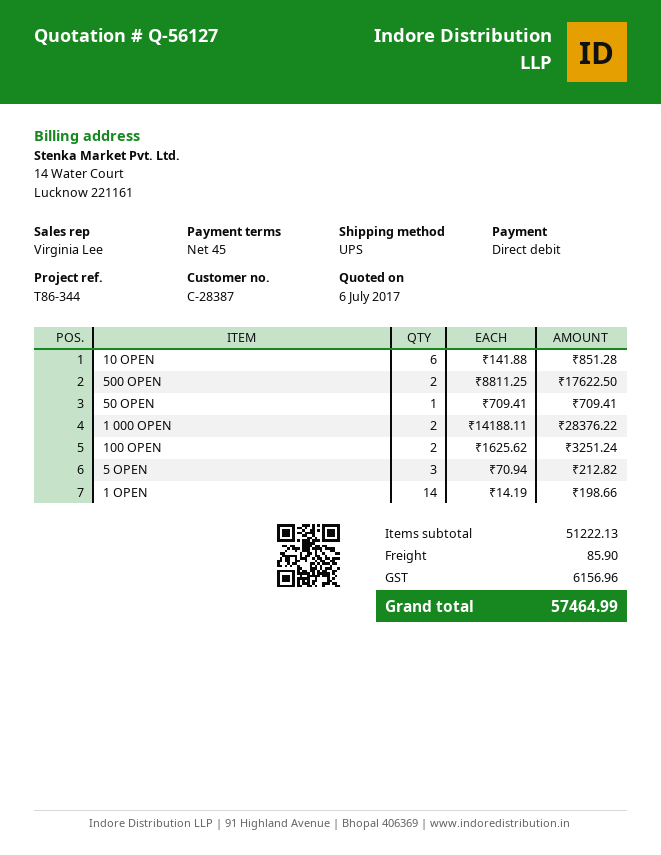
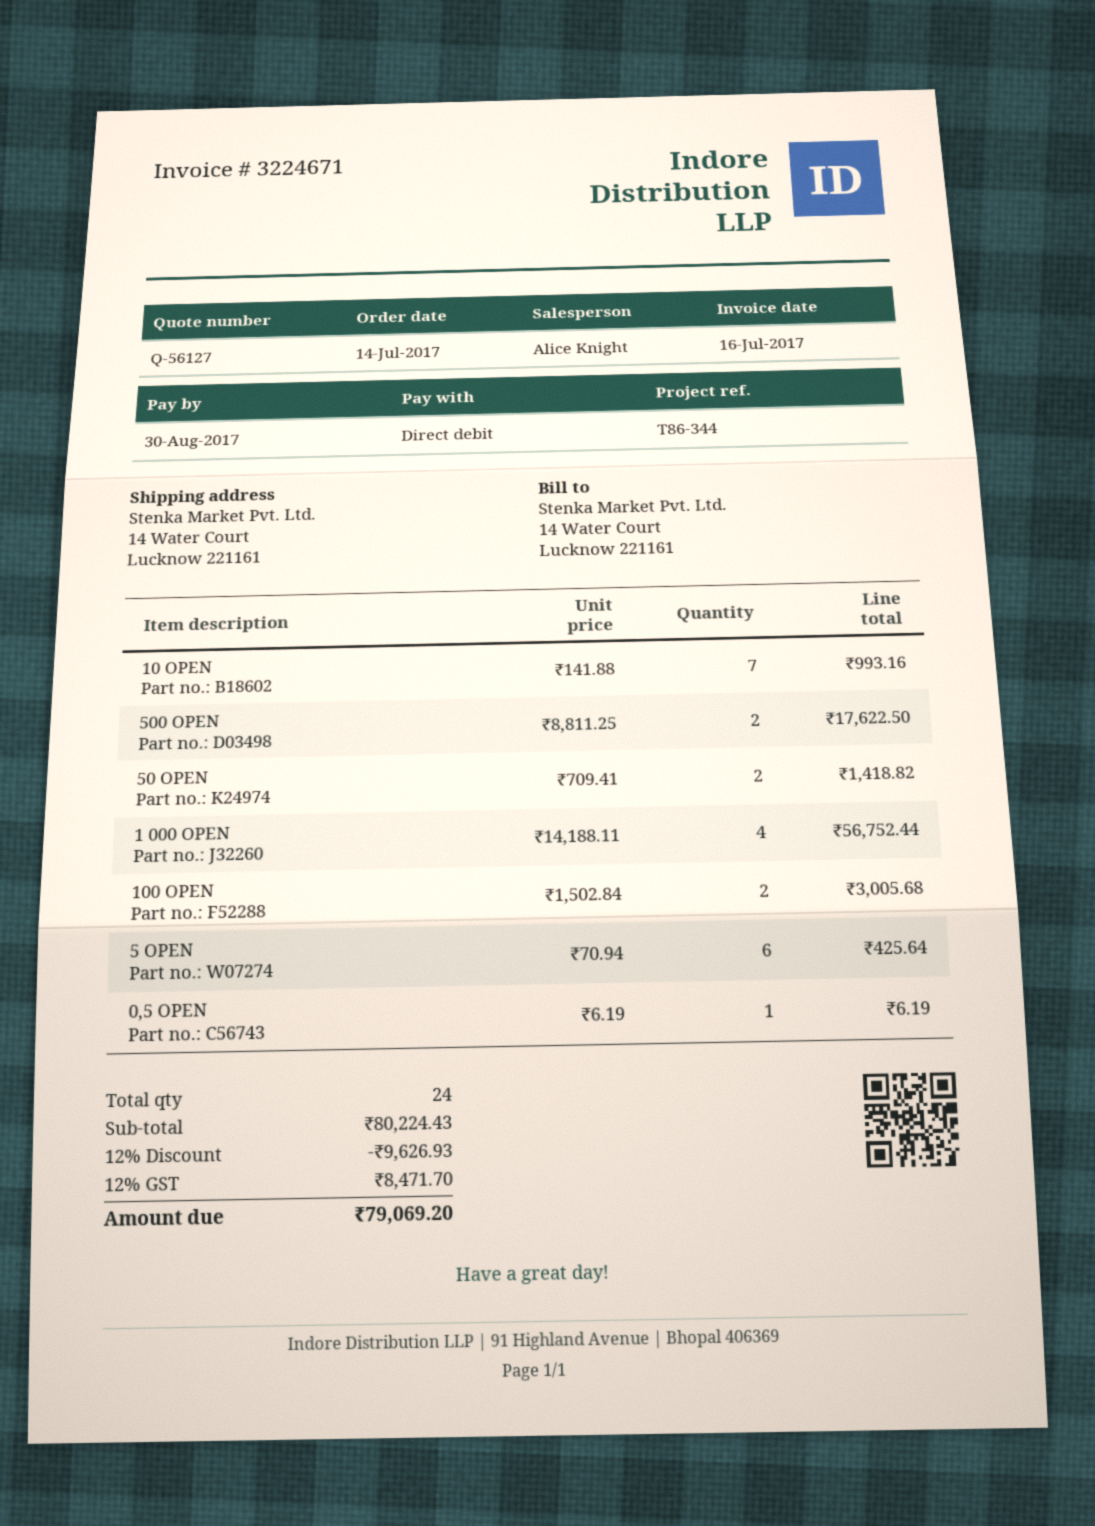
sales rep: Virginia Lee -> Alice Knight
10 OPEN: 6 x 141.88 = 851.28 -> 7 x 141.88 = 993.16
50 OPEN: 1 x 709.41 = 709.41 -> 2 x 709.41 = 1418.82
1 000 OPEN: 2 x 14188.11 = 28376.22 -> 4 x 14188.11 = 56752.44
100 OPEN: 2 x 1625.62 = 3251.24 -> 2 x 1502.84 = 3005.68
5 OPEN: 3 x 70.94 = 212.82 -> 6 x 70.94 = 425.64
1 OPEN: 14 x 14.19 = 198.66 -> none
0,5 OPEN: none -> 1 x 6.19 = 6.19
subtotal: 51222.13 -> 80224.43
discount: none -> 12% = 9626.93
shipping: 85.90 -> none
tax: 6156.96 -> 8471.70
total: 57464.99 -> 79069.20

